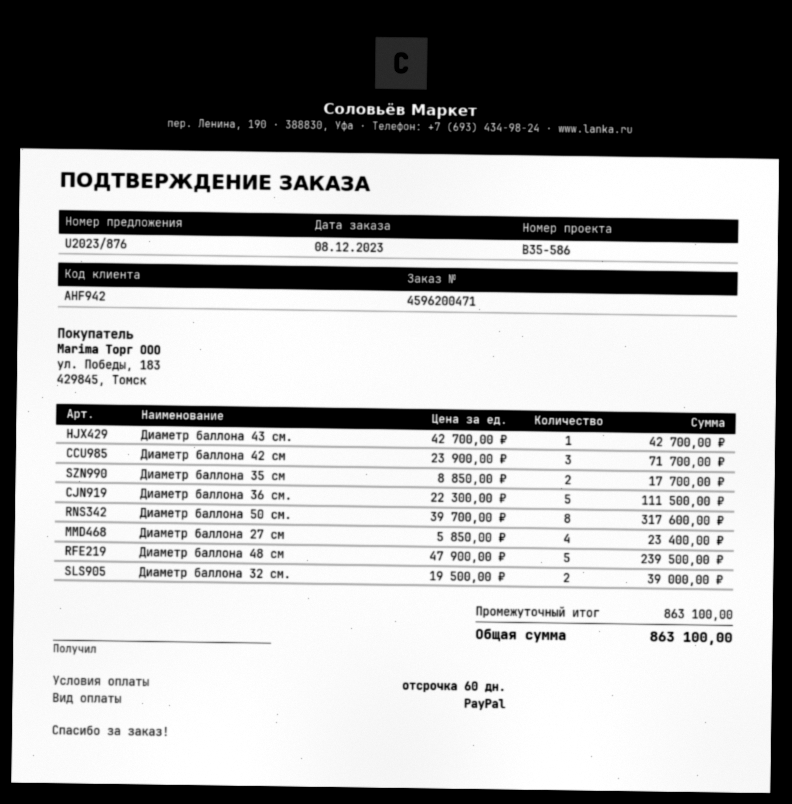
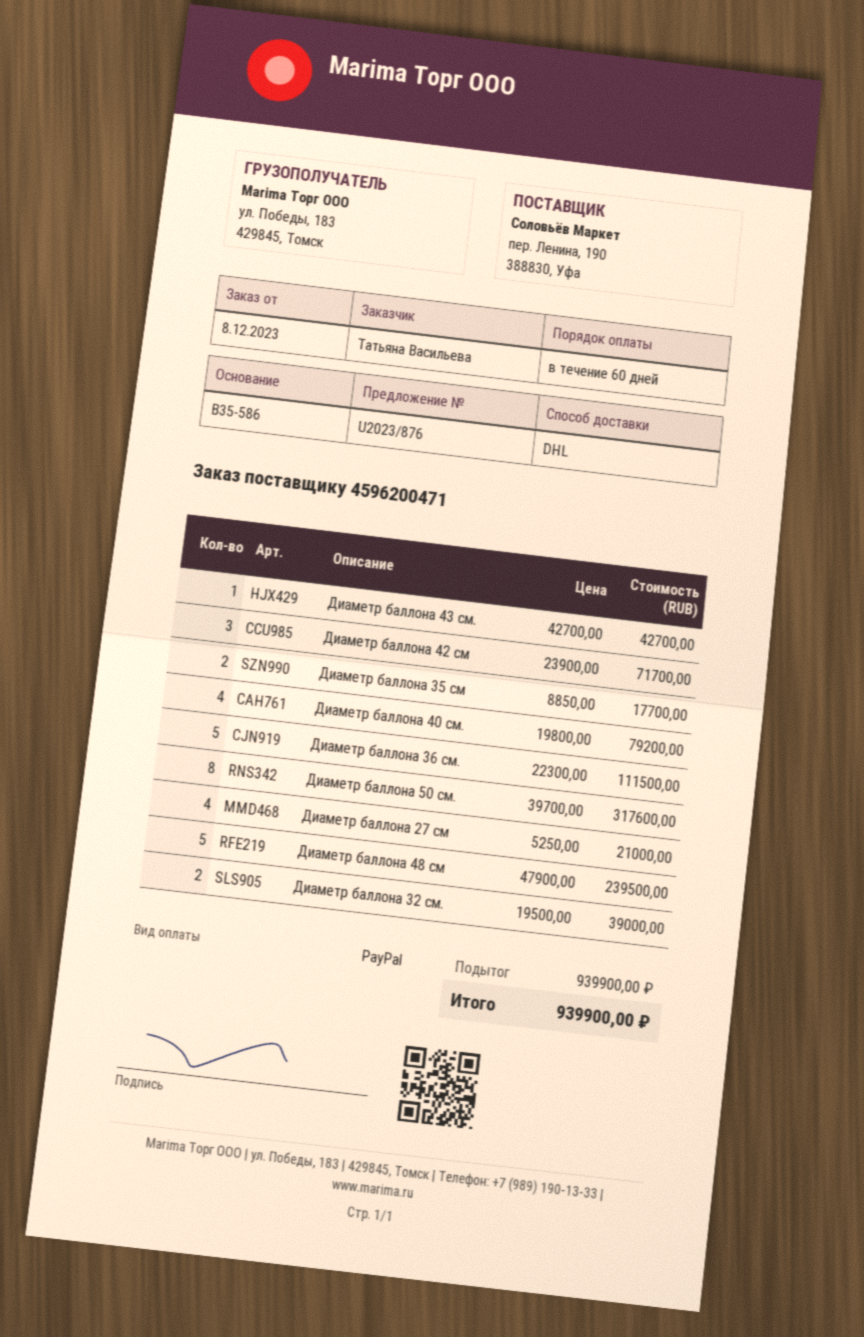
Диаметр баллона 27 см: 4 x 5850.00 = 23400.00 -> 4 x 5250.00 = 21000.00
Диаметр баллона 40 см.: none -> 4 x 19800.00 = 79200.00
subtotal: 863100.00 -> 939900.00
total: 863100.00 -> 939900.00

